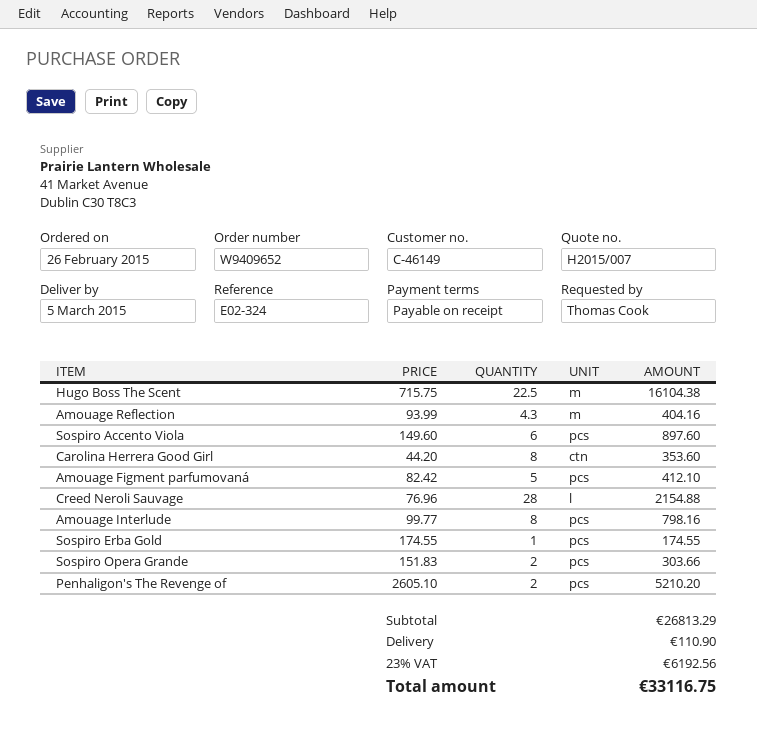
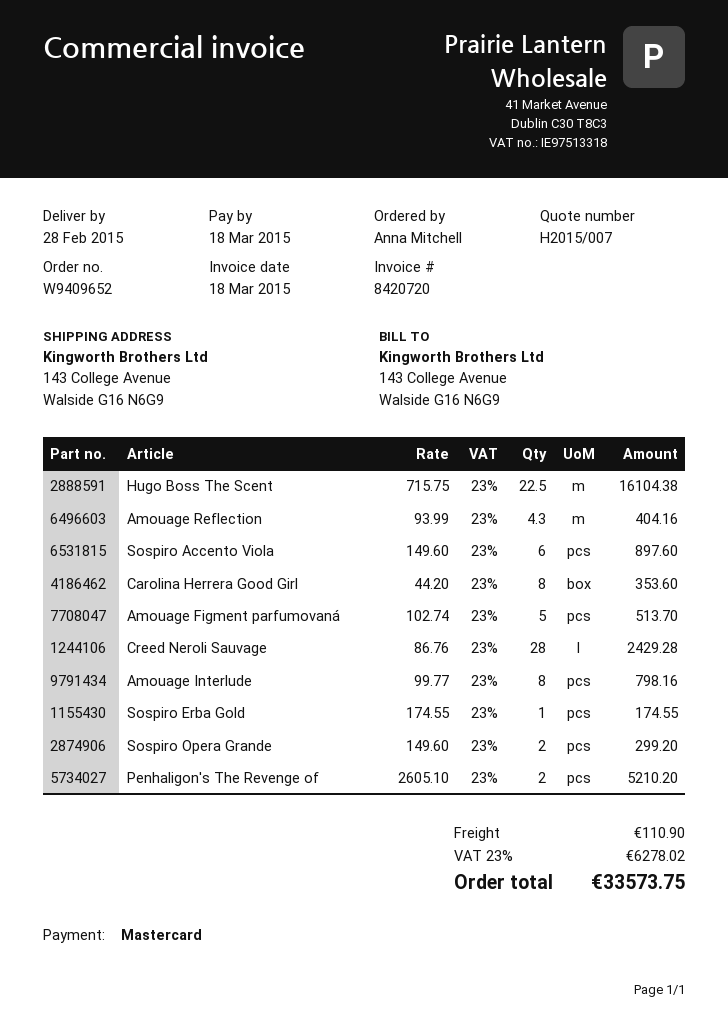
delivery date: 2015-03-05 -> 2015-02-28
ordered by: Thomas Cook -> Anna Mitchell
Amouage Figment parfumovaná: 5 x 82.42 = 412.10 -> 5 x 102.74 = 513.70
Creed Neroli Sauvage: 28 x 76.96 = 2154.88 -> 28 x 86.76 = 2429.28
Sospiro Opera Grande: 2 x 151.83 = 303.66 -> 2 x 149.60 = 299.20
tax: 23% = 6192.56 -> 23% = 6278.02
total: 33116.75 -> 33573.75

